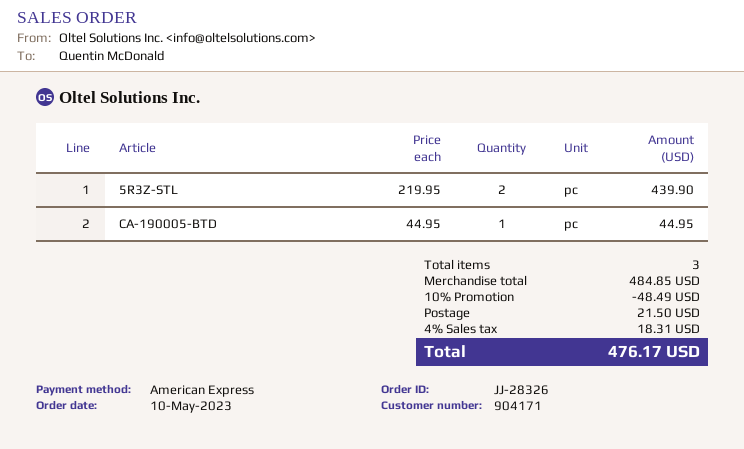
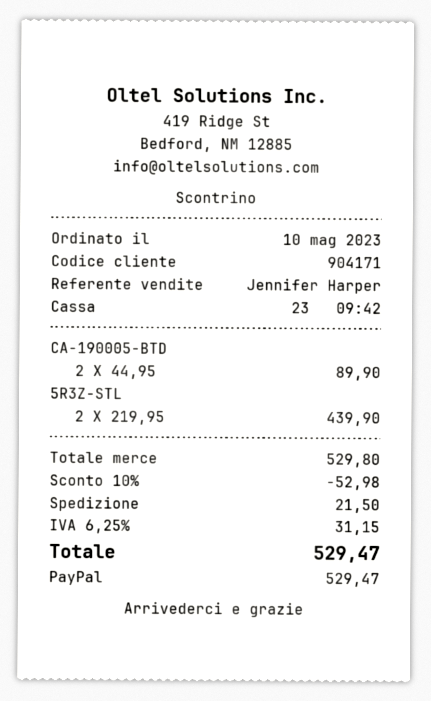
payment method: American Express -> PayPal
CA-190005-BTD: 1 x 44.95 = 44.95 -> 2 x 44.95 = 89.90
subtotal: 484.85 -> 529.80
discount: 10% = 48.49 -> 10% = 52.98
tax: 4% = 18.31 -> 6.25% = 31.15
total: 476.17 -> 529.47

